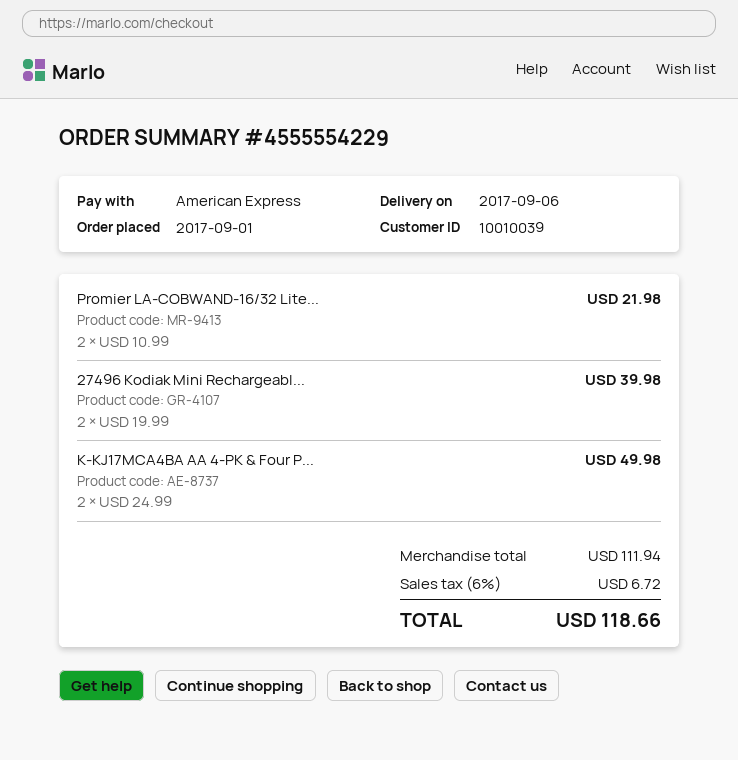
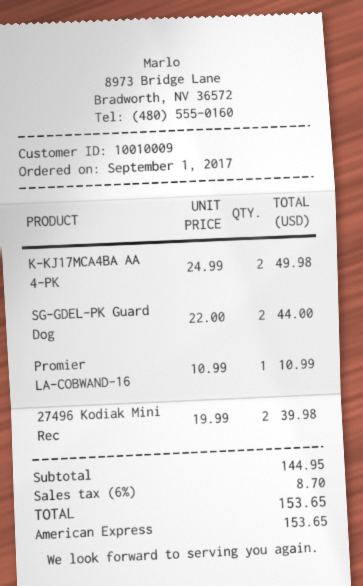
customer number: 10010039 -> 10010009
Promier LA-COBWAND-16/32 Lite...: 2 x 10.99 = 21.98 -> 1 x 10.99 = 10.99
SG-GDEL-PK Guard Dog: none -> 2 x 22.00 = 44.00
subtotal: 111.94 -> 144.95
tax: 6% = 6.72 -> 6% = 8.70
total: 118.66 -> 153.65

